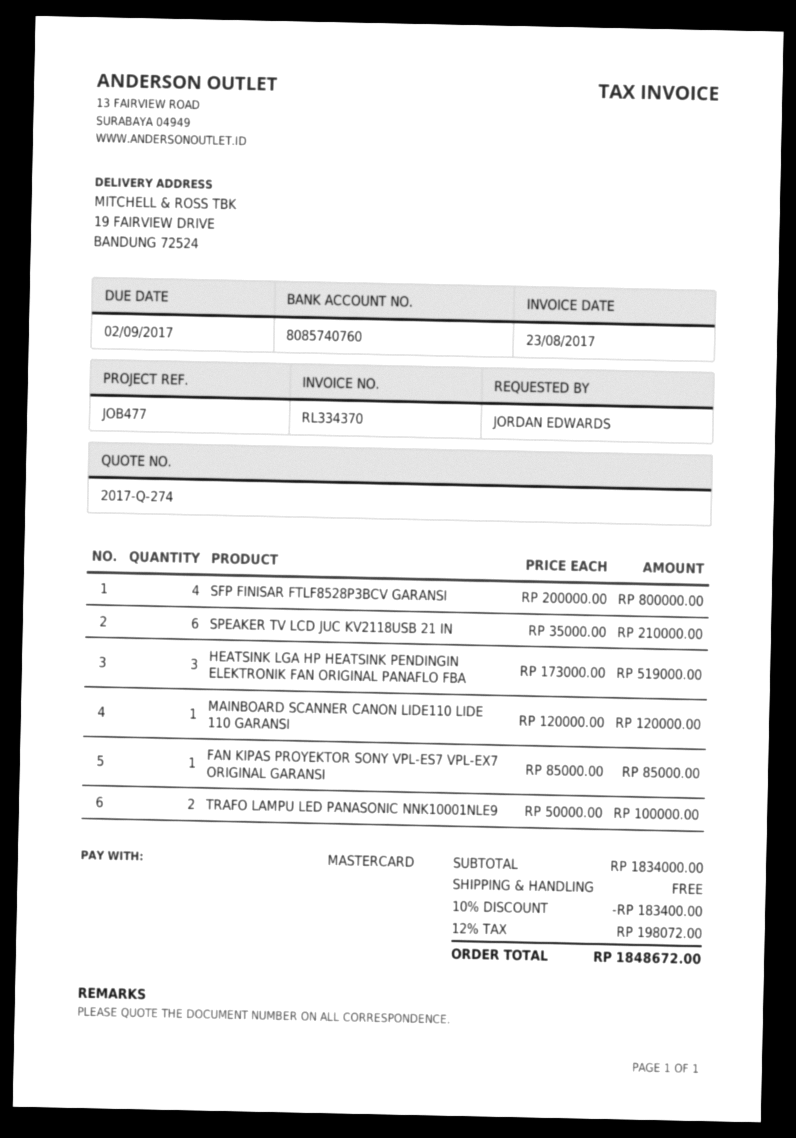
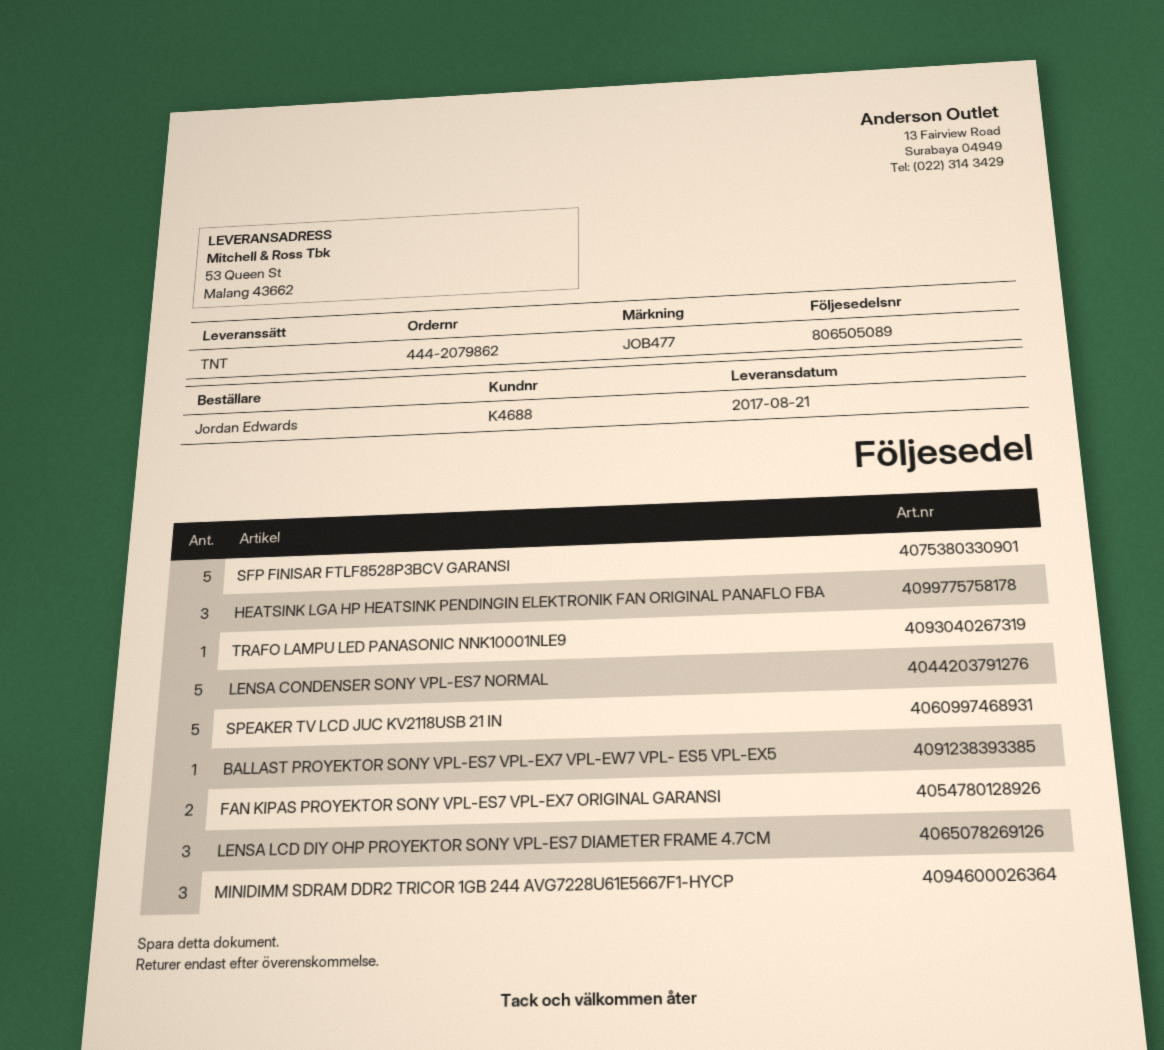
ship to: 19 FAIRVIEW DRIVE, BANDUNG 72524 -> 53 Queen St, Malang 43662
SFP FINISAR FTLF8528P3BCV GARANSI: 4 -> 5
SPEAKER TV LCD JUC KV2118USB 21 IN: 6 -> 5
MAINBOARD SCANNER CANON LIDE110 LIDE 110 GARANSI: 1 -> none
FAN KIPAS PROYEKTOR SONY VPL-ES7 VPL-EX7 ORIGINAL GARANSI: 1 -> 2
TRAFO LAMPU LED PANASONIC NNK10001NLE9: 2 -> 1
LENSA CONDENSER SONY VPL-ES7 NORMAL: none -> 5
BALLAST PROYEKTOR SONY VPL-ES7 VPL-EX7 VPL-EW7 VPL- ES5 VPL-EX5: none -> 1
LENSA LCD DIY OHP PROYEKTOR SONY VPL-ES7 DIAMETER FRAME 4.7CM: none -> 3
MINIDIMM SDRAM DDR2 TRICOR 1GB 244 AVG7228U61E5667F1-HYCP: none -> 3

